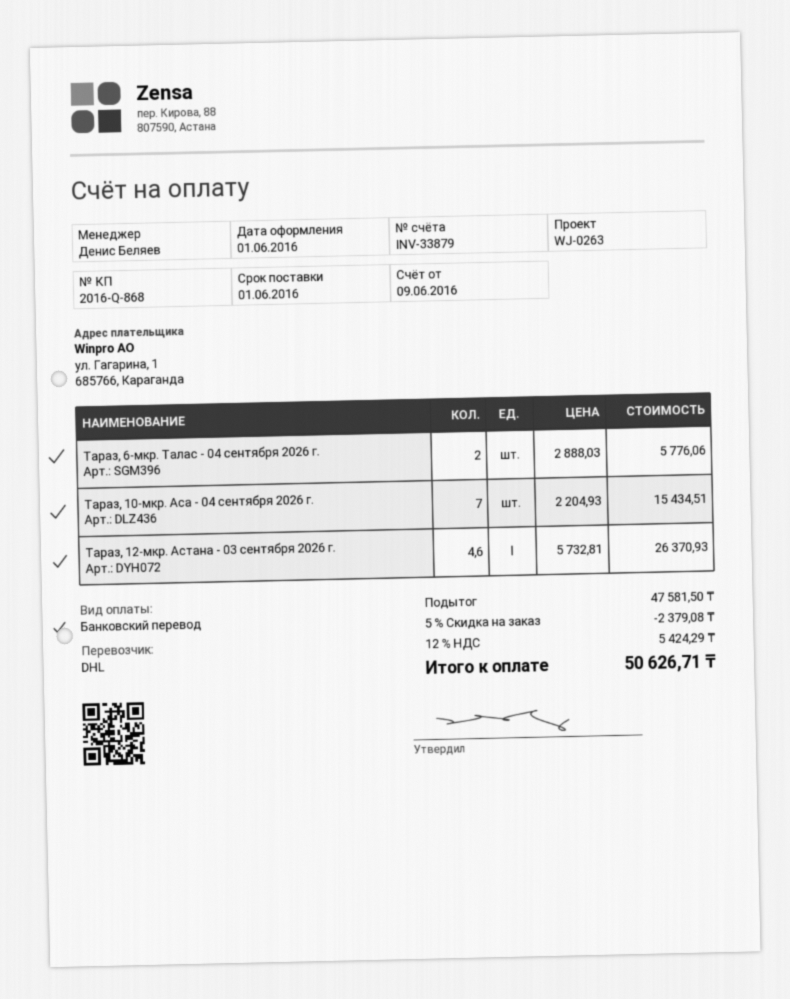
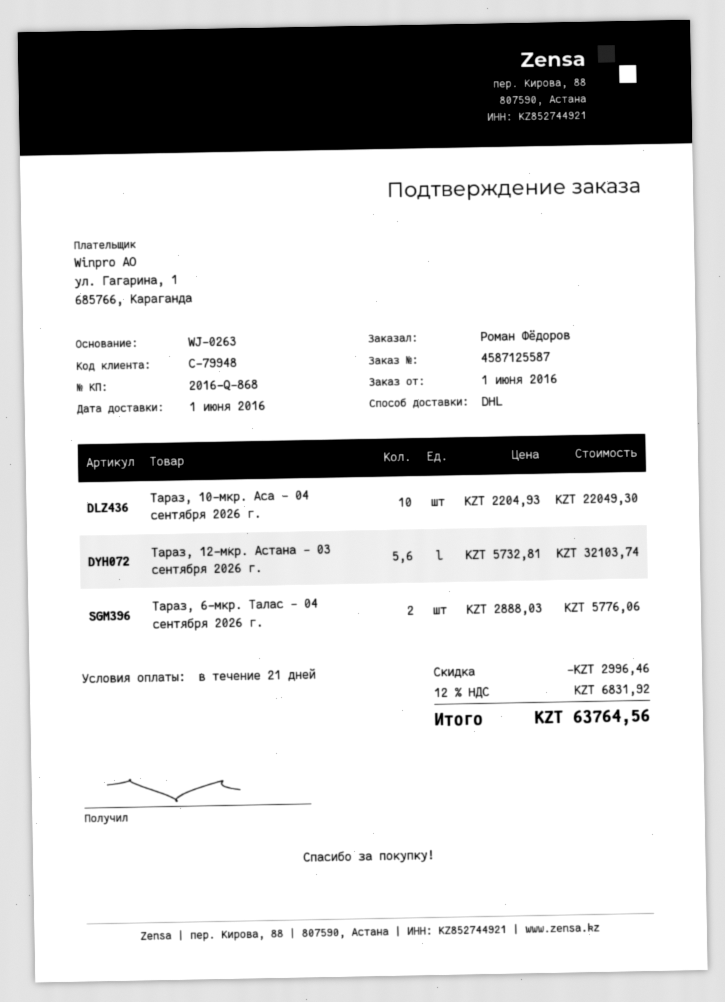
Тараз, 10-мкр. Аса - 04 сентября 2026 г.: 7 x 2204.93 = 15434.51 -> 10 x 2204.93 = 22049.30
Тараз, 12-мкр. Астана - 03 сентября 2026 г.: 4.6 x 5732.81 = 26370.93 -> 5.6 x 5732.81 = 32103.74
discount: 2379.08 -> 2996.46
tax: 12% = 5424.29 -> 12% = 6831.92
total: 50626.71 -> 63764.56

